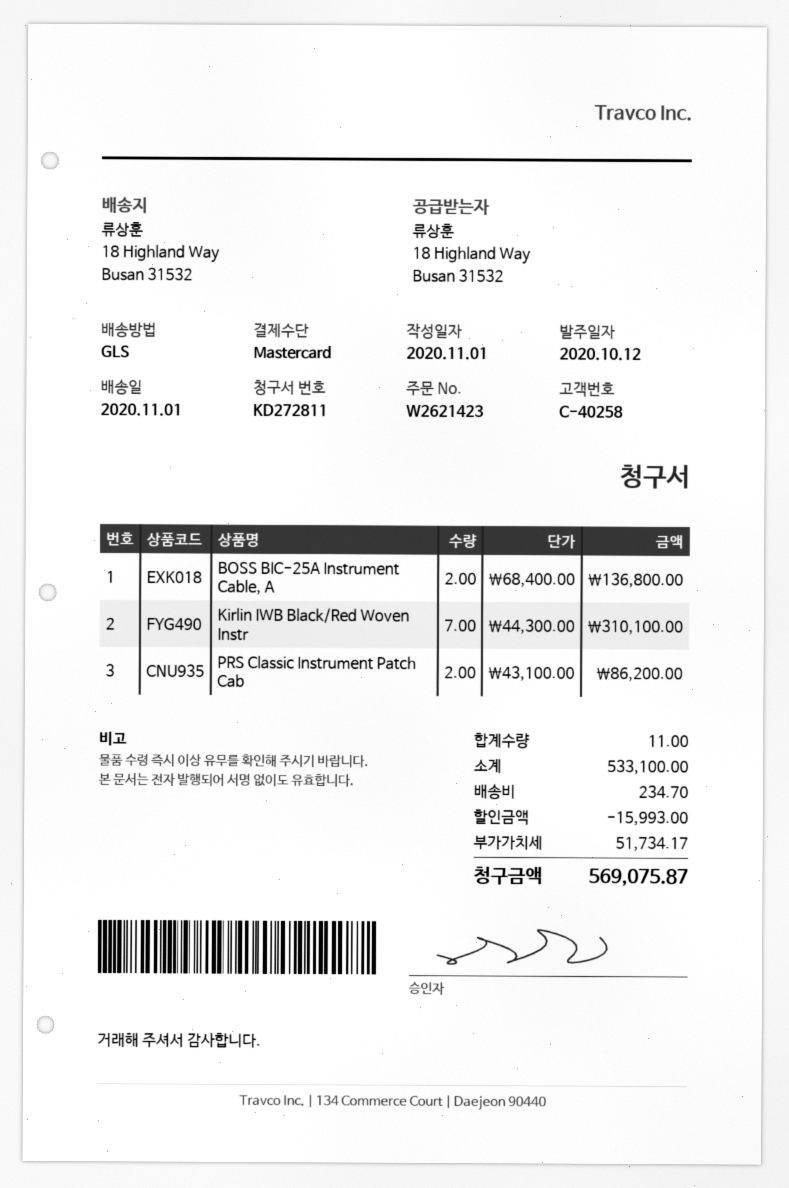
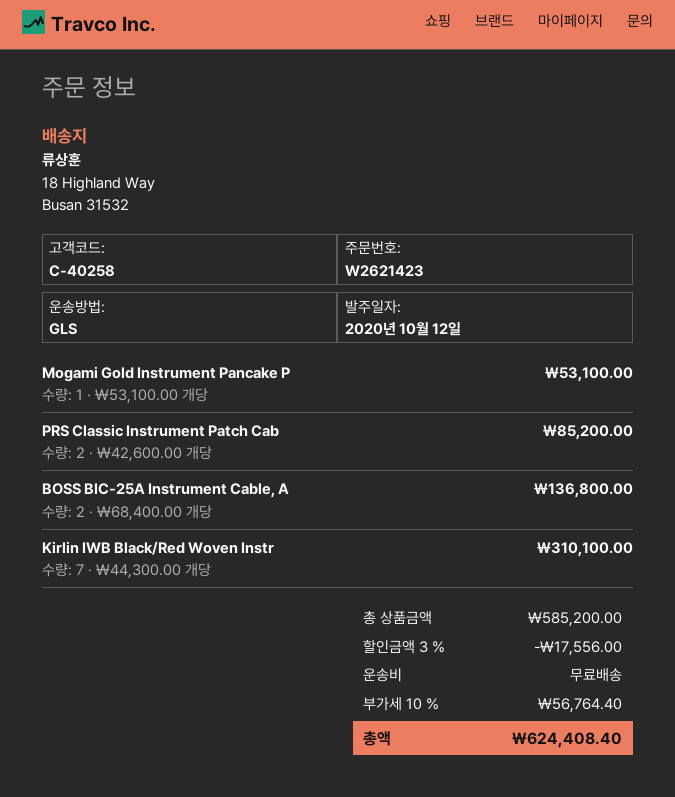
PRS Classic Instrument Patch Cab: 2 x 43100.00 = 86200.00 -> 2 x 42600.00 = 85200.00
Mogami Gold Instrument Pancake P: none -> 1 x 53100.00 = 53100.00
subtotal: 533100.00 -> 585200.00
discount: 15993.00 -> 17556.00
shipping: 234.70 -> 0.00
tax: 51734.17 -> 56764.40
total: 569075.87 -> 624408.40

